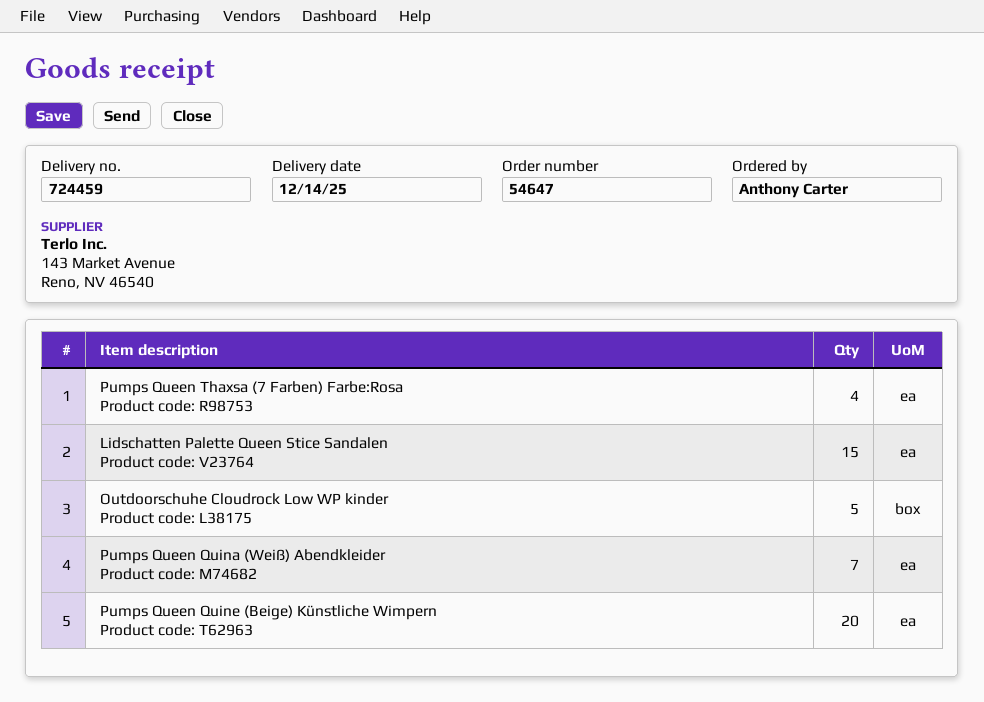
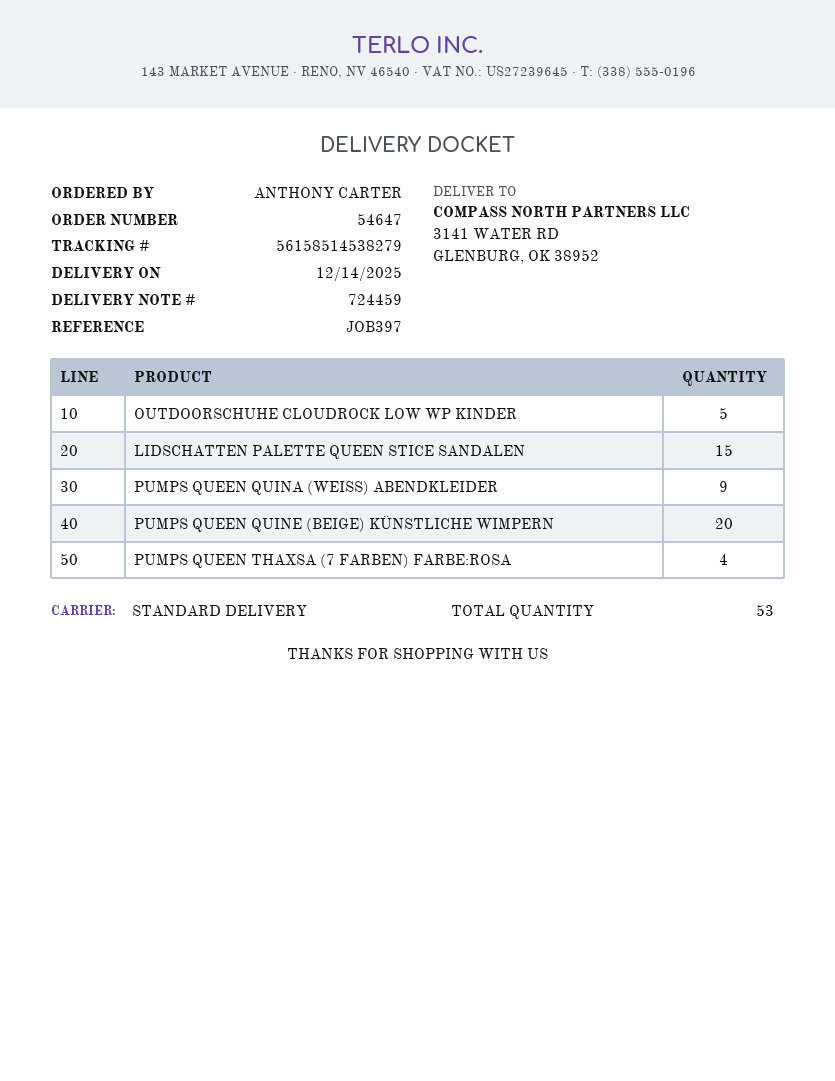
Pumps Queen Quina (Weiß) Abendkleider: 7 -> 9

